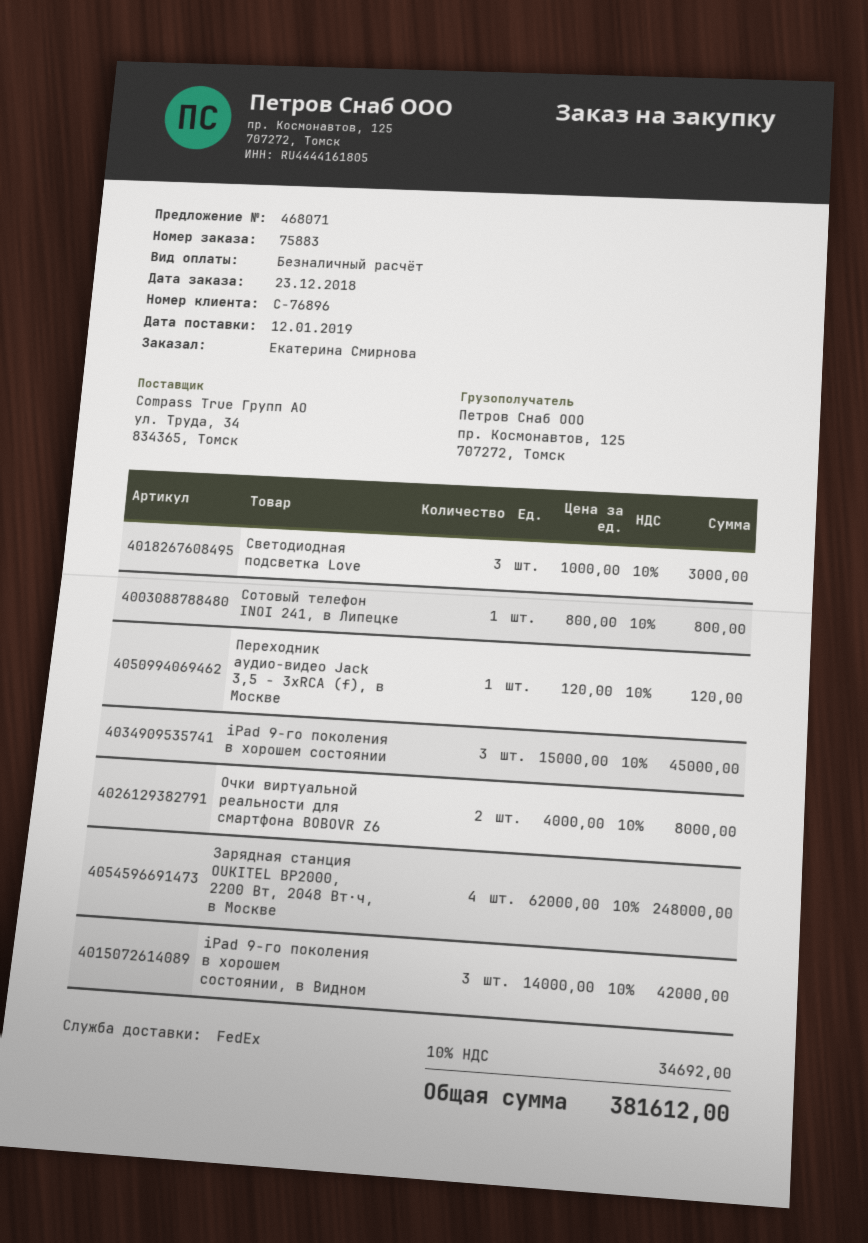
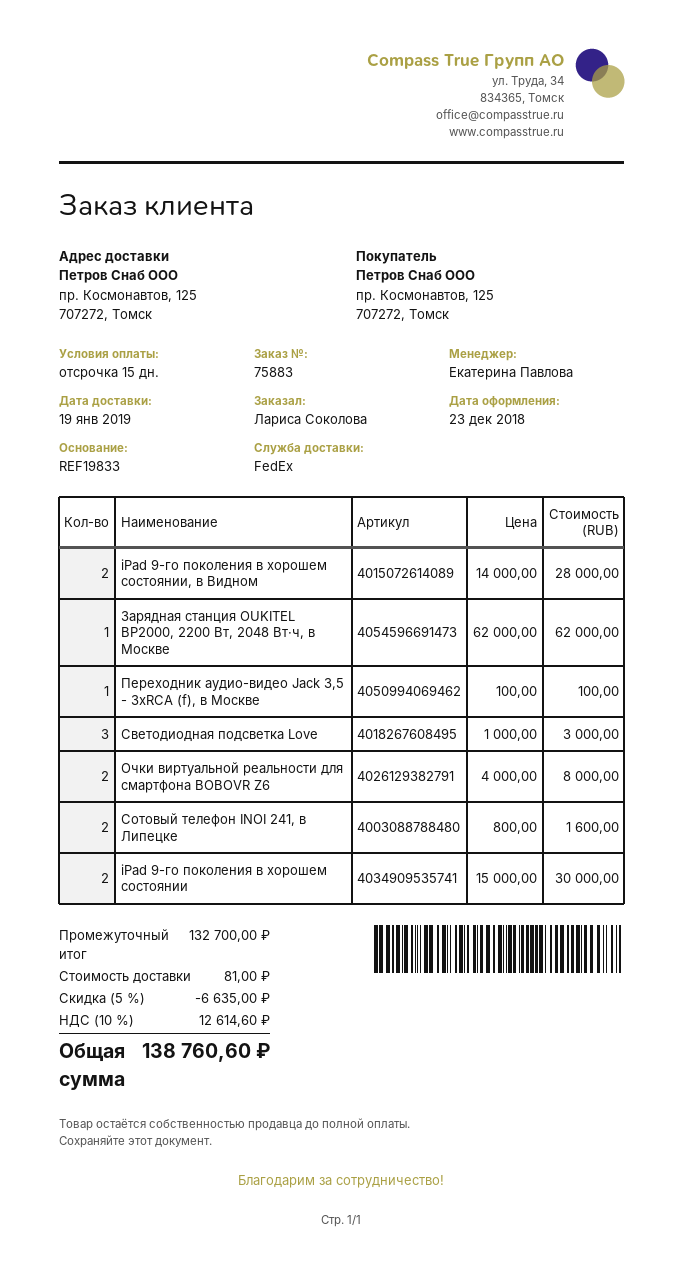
delivery date: 2019-01-12 -> 2019-01-19
ordered by: Екатерина Смирнова -> Лариса Соколова
Сотовый телефон INOI 241, в Липецке: 1 x 800.00 = 800.00 -> 2 x 800.00 = 1600.00
Переходник аудио-видео Jack 3,5 - 3хRCA (f), в Москве: 1 x 120.00 = 120.00 -> 1 x 100.00 = 100.00
iPad 9-го поколения в хорошем состоянии: 3 x 15000.00 = 45000.00 -> 2 x 15000.00 = 30000.00
Зарядная станция OUKITEL BP2000, 2200 Вт, 2048 Вт·ч, в Москве: 4 x 62000.00 = 248000.00 -> 1 x 62000.00 = 62000.00
iPad 9-го поколения в хорошем состоянии, в Видном: 3 x 14000.00 = 42000.00 -> 2 x 14000.00 = 28000.00
discount: none -> 5% = 6635.00
shipping: none -> 81.00
tax: 10% = 34692.00 -> 10% = 12614.60
total: 381612.00 -> 138760.60

